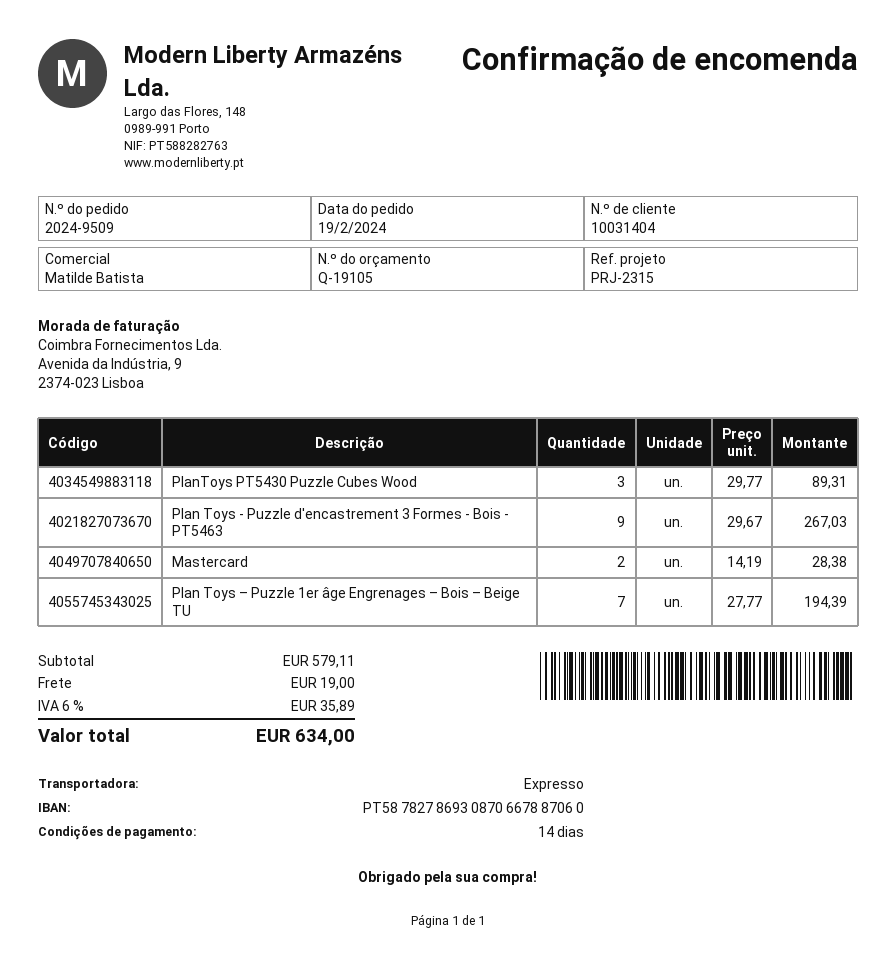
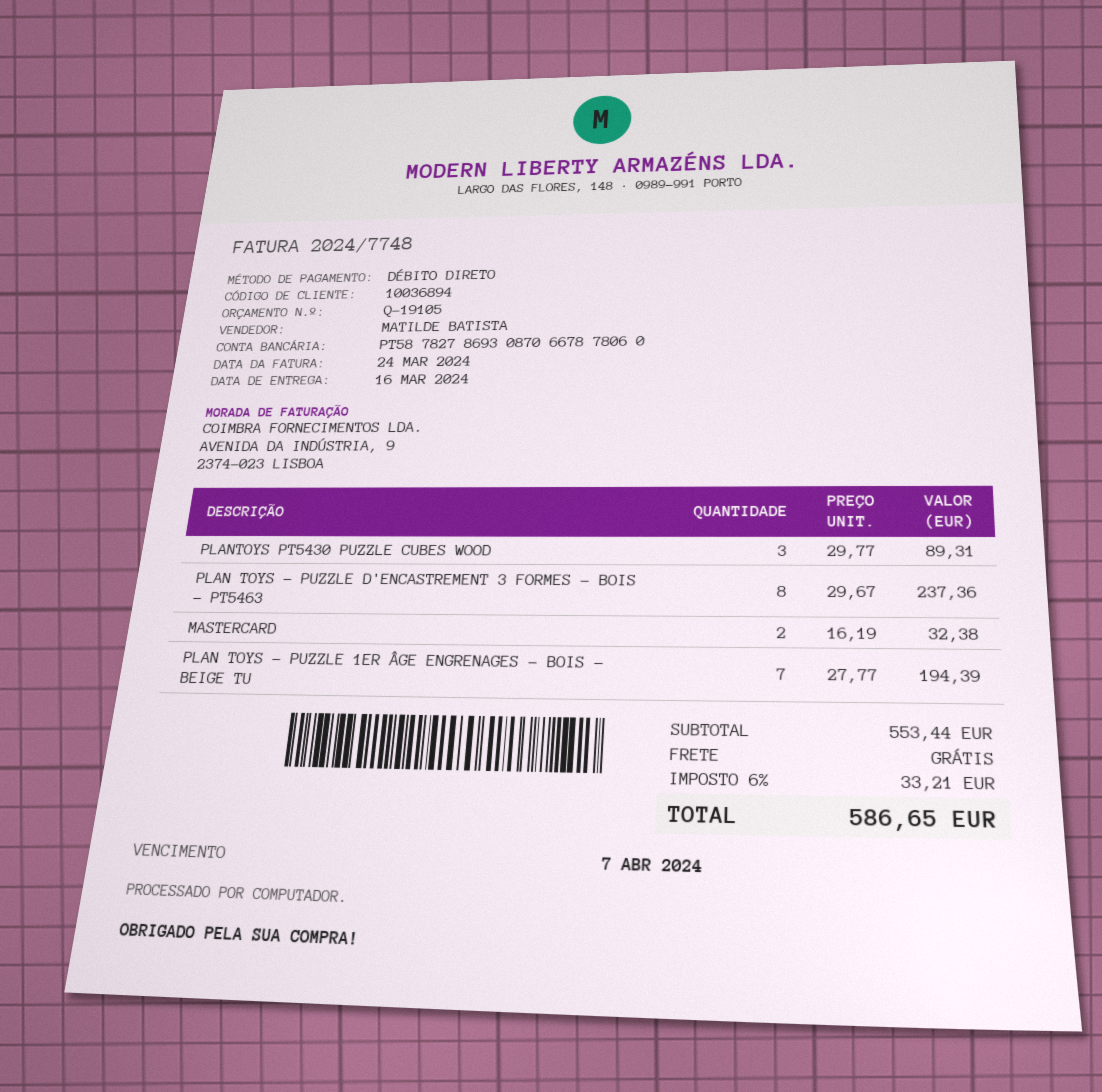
customer number: 10031404 -> 10036894
bank account: PT58782786930870667887060 -> PT58782786930870667878060
Plan Toys - Puzzle d'encastrement 3 Formes - Bois - PT5463: 9 x 29.67 = 267.03 -> 8 x 29.67 = 237.36
Mastercard: 2 x 14.19 = 28.38 -> 2 x 16.19 = 32.38
subtotal: 579.11 -> 553.44
shipping: 19.00 -> 0.00
tax: 6% = 35.89 -> 6% = 33.21
total: 634.00 -> 586.65

